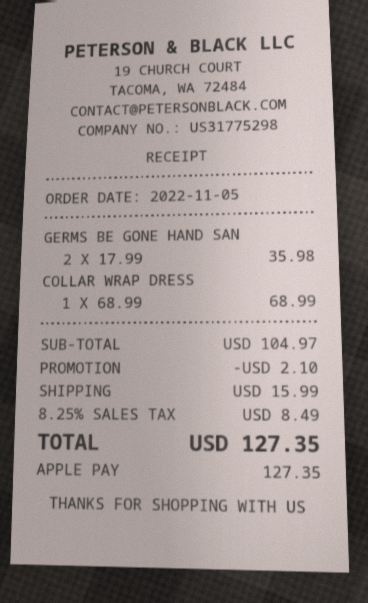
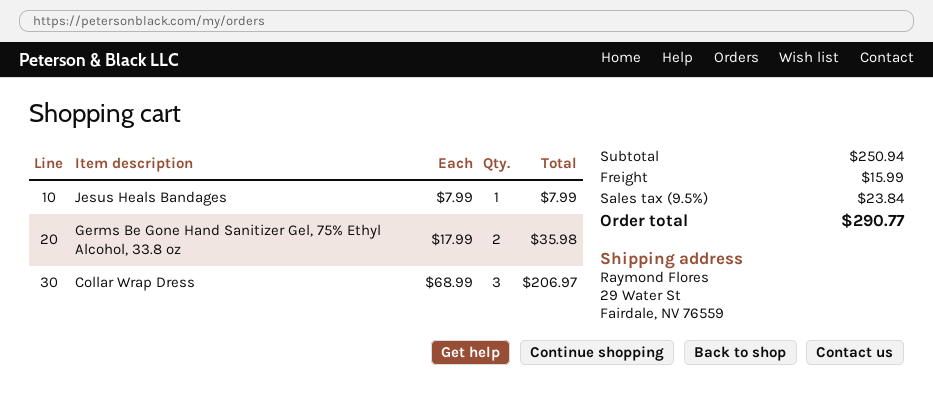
COLLAR WRAP DRESS: 1 x 68.99 = 68.99 -> 3 x 68.99 = 206.97
Jesus Heals Bandages: none -> 1 x 7.99 = 7.99
subtotal: 104.97 -> 250.94
discount: 2.10 -> none
tax: 8.25% = 8.49 -> 9.5% = 23.84
total: 127.35 -> 290.77

